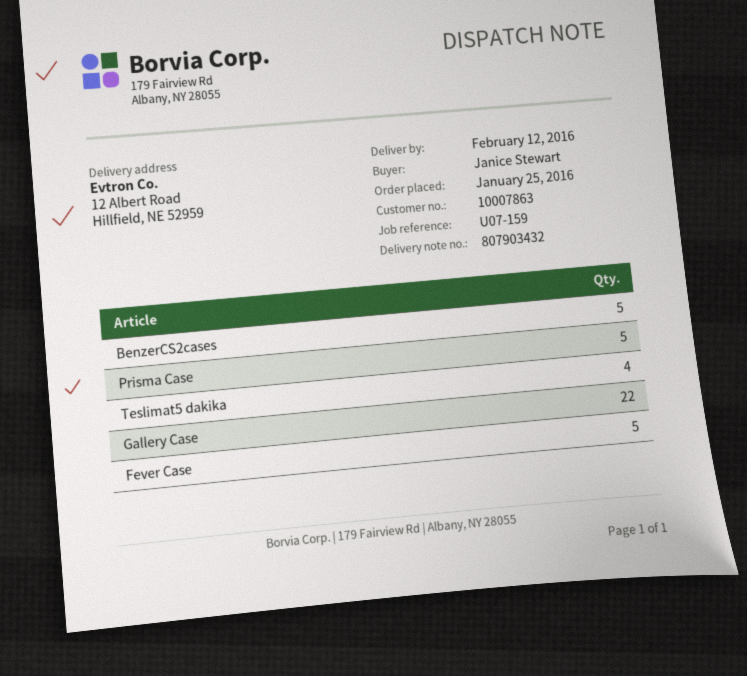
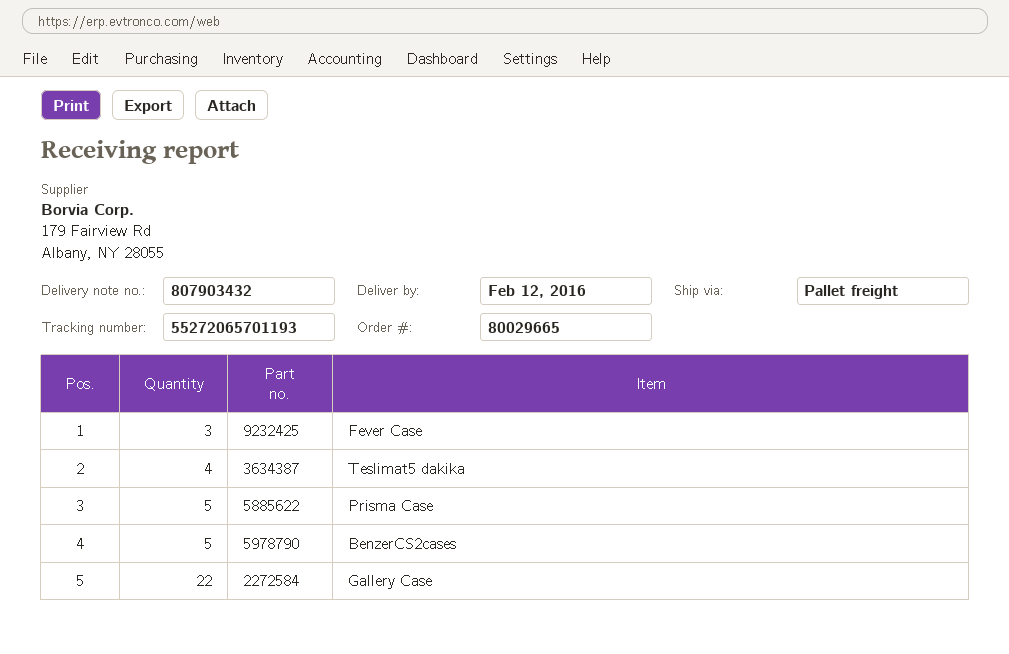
Fever Case: 5 -> 3

